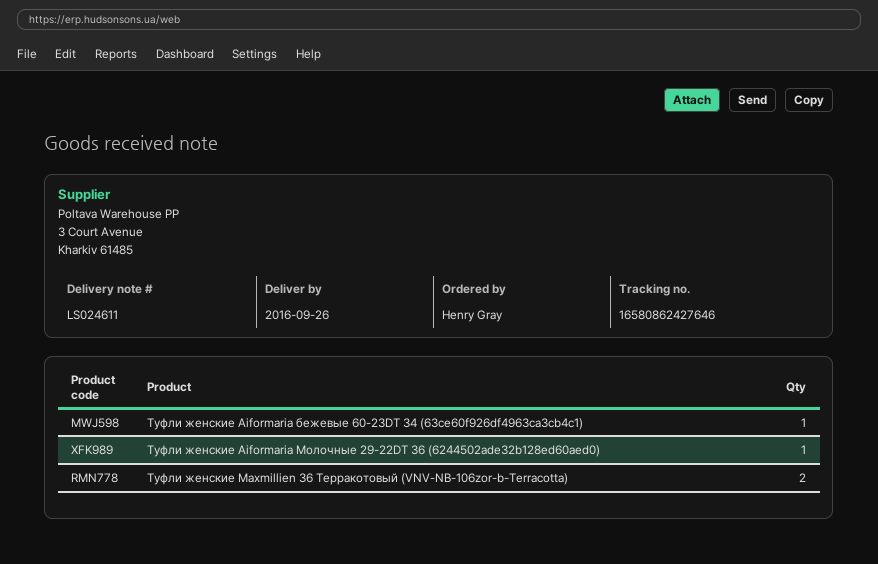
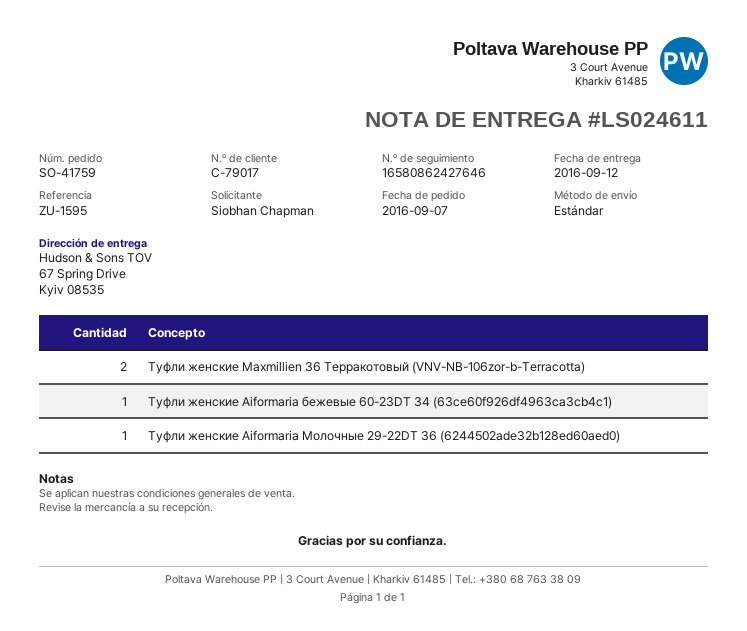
delivery date: 2016-09-26 -> 2016-09-12
ordered by: Henry Gray -> Siobhan Chapman

